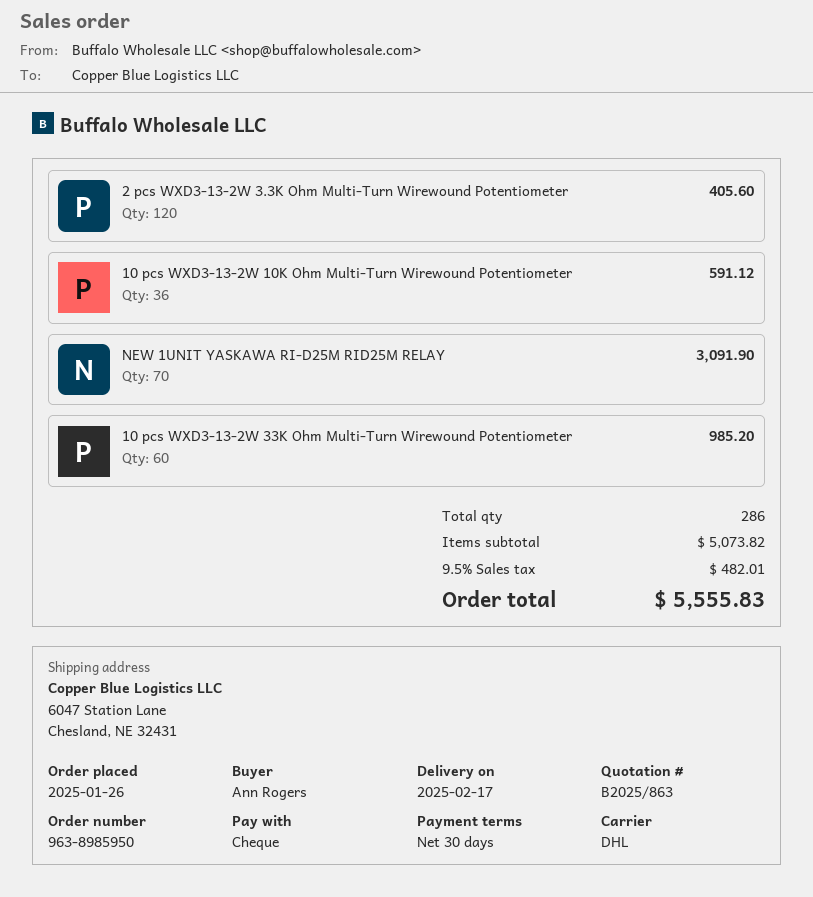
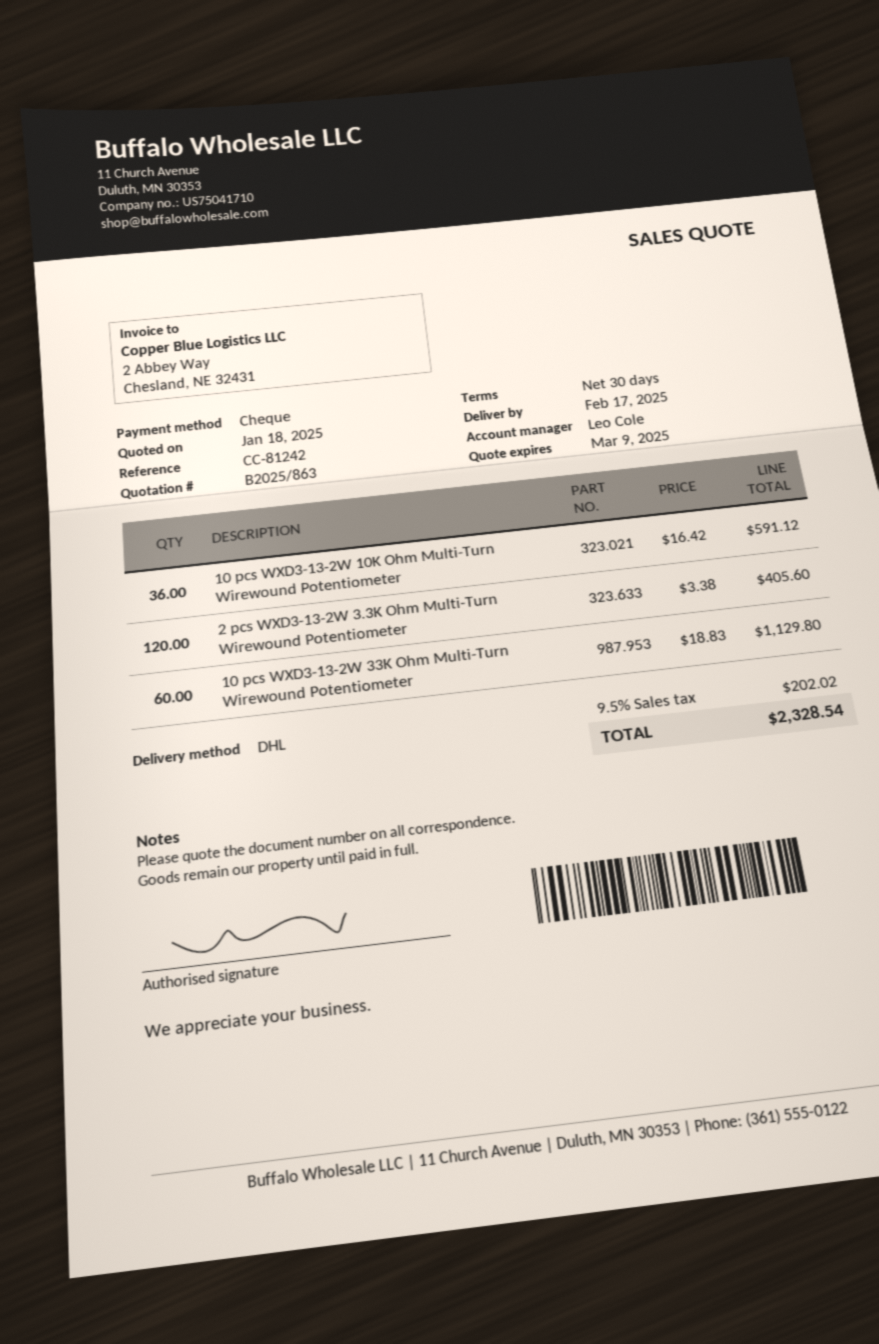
NEW 1UNIT YASKAWA RI-D25M RID25M RELAY: 70 for 3091.90 -> none
10 pcs WXD3-13-2W 33K Ohm Multi-Turn Wirewound Potentiometer: 60 for 985.20 -> 60 for 1129.80
tax: 9.5% = 482.01 -> 9.5% = 202.02
total: 5555.83 -> 2328.54

